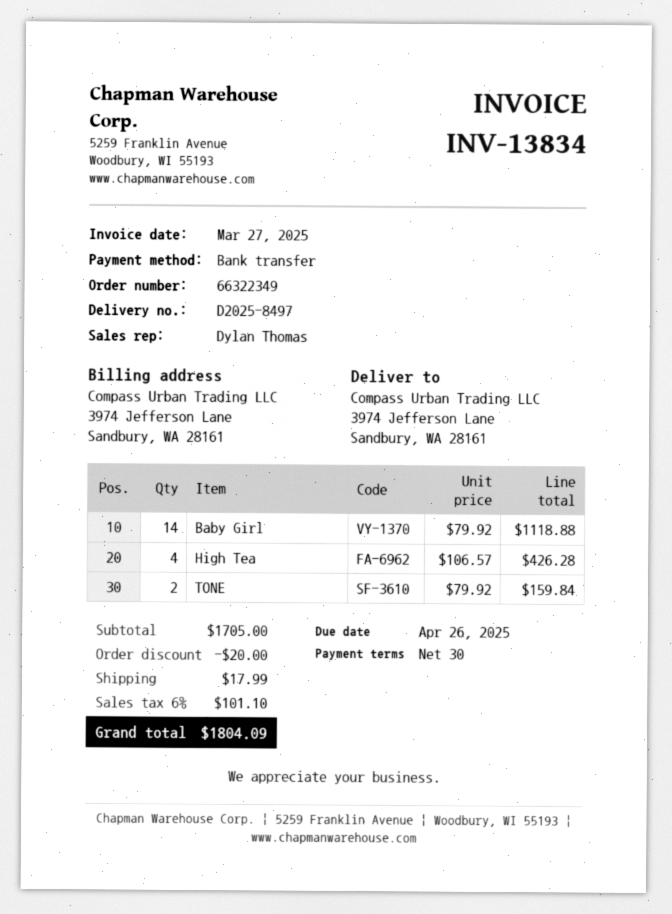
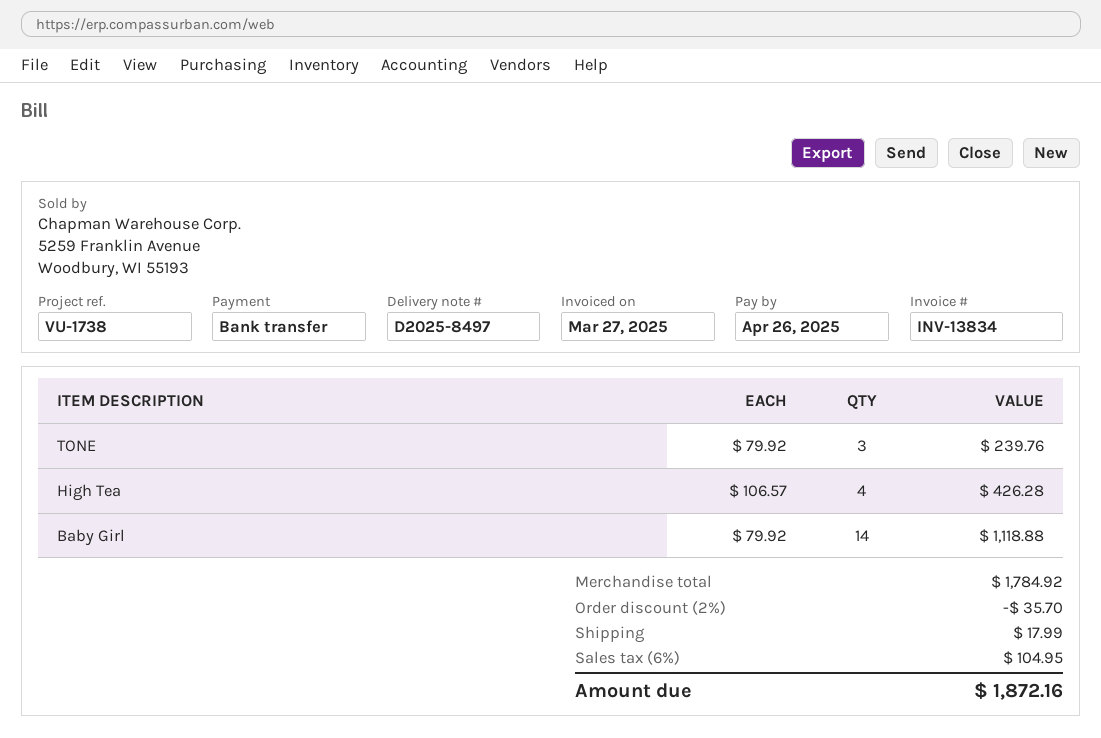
TONE: 2 x 79.92 = 159.84 -> 3 x 79.92 = 239.76
subtotal: 1705.00 -> 1784.92
discount: 20.00 -> 35.70
tax: 6% = 101.10 -> 6% = 104.95
total: 1804.09 -> 1872.16

